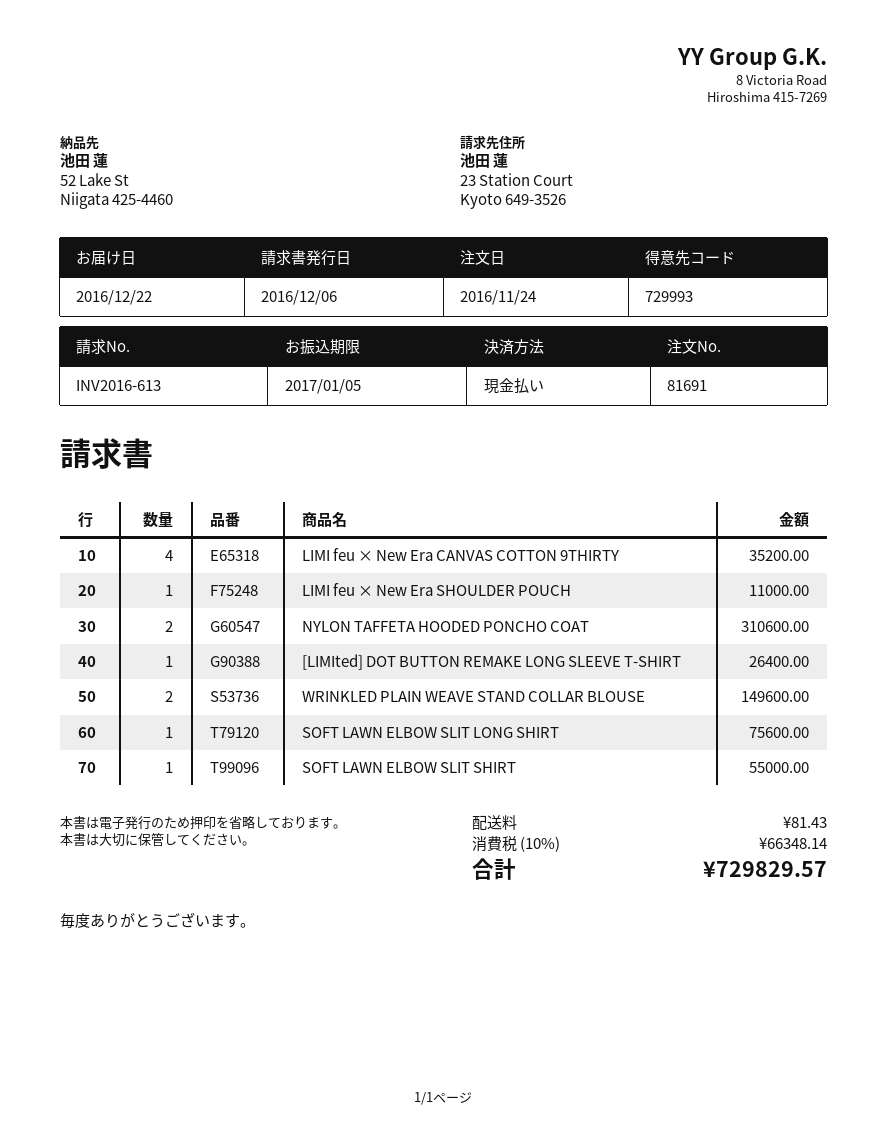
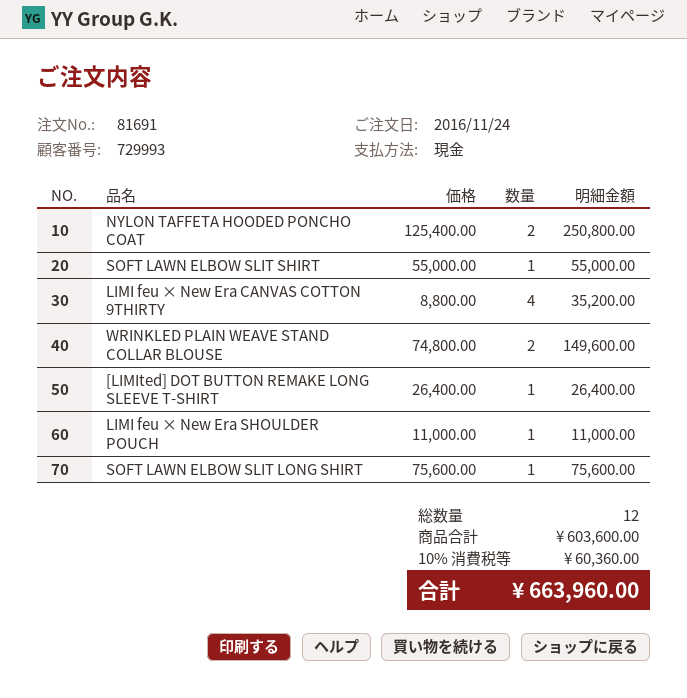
NYLON TAFFETA HOODED PONCHO COAT: 2 for 310600.00 -> 2 for 250800.00
shipping: 81.43 -> none
tax: 10% = 66348.14 -> 10% = 60360.00
total: 729829.57 -> 663960.00

